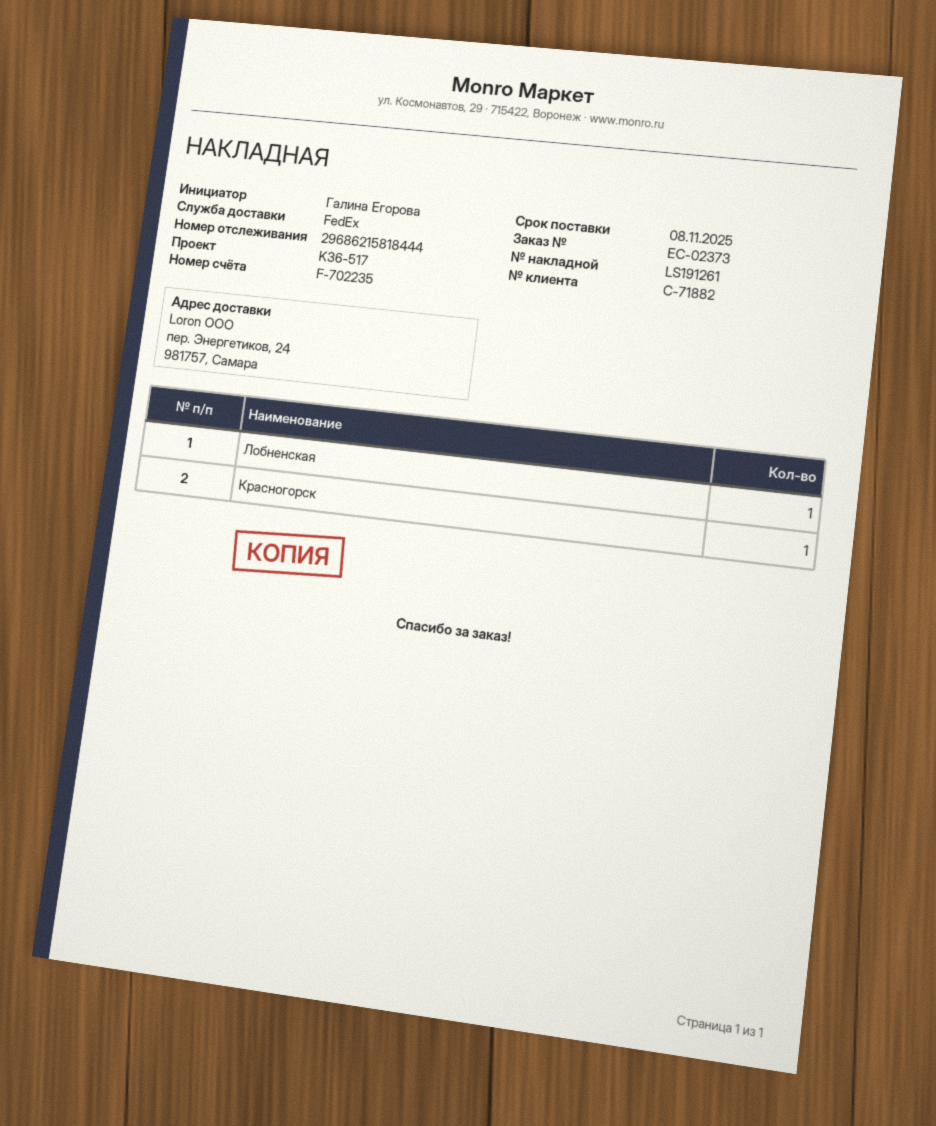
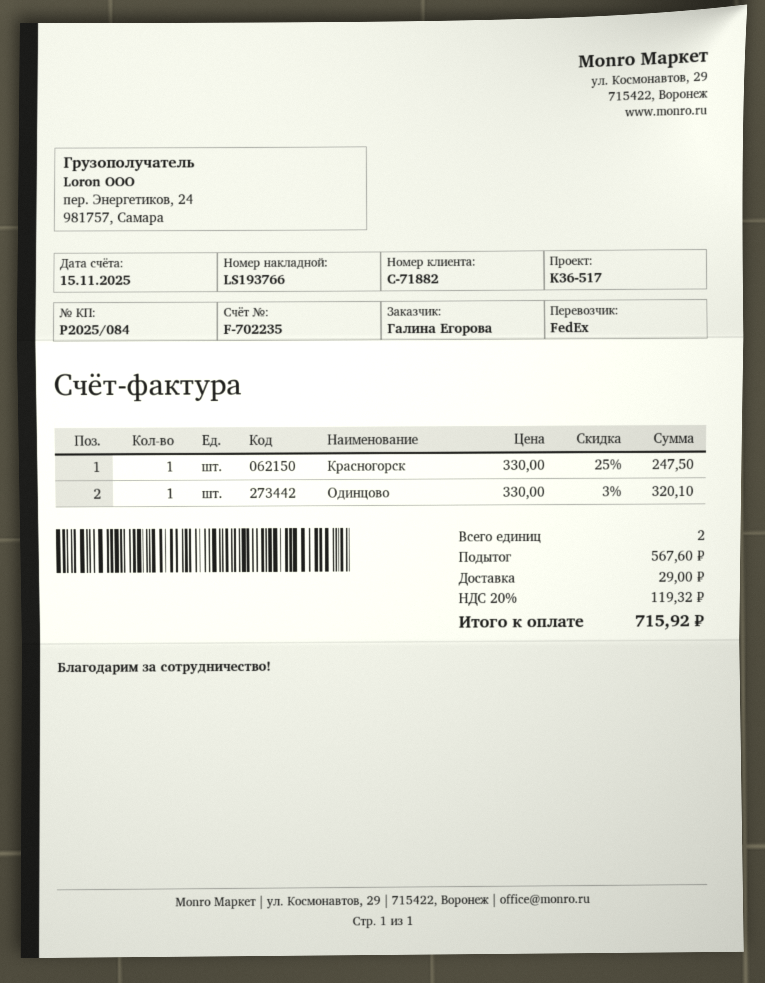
delivery note number: LS191261 -> LS193766
Лобненская: 1 -> none
Одинцово: none -> 1

